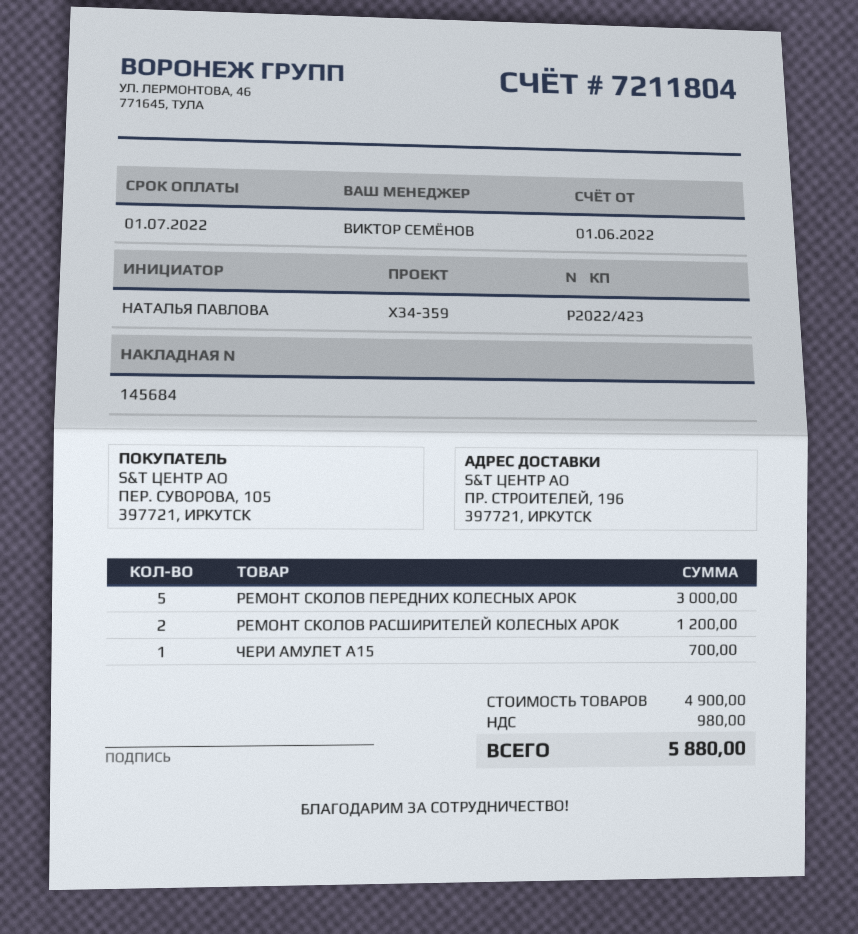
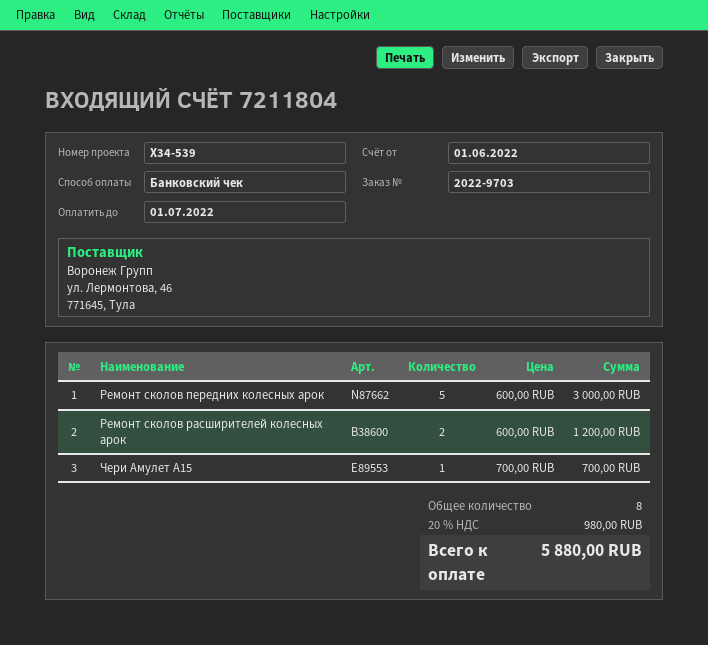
reference: X34-359 -> X34-539

